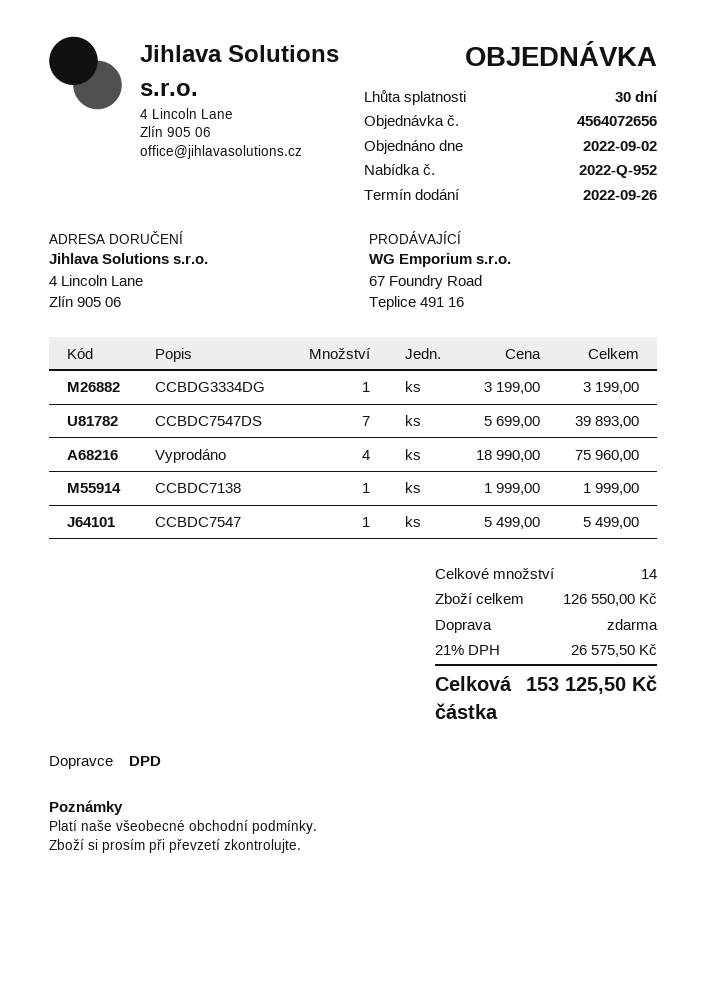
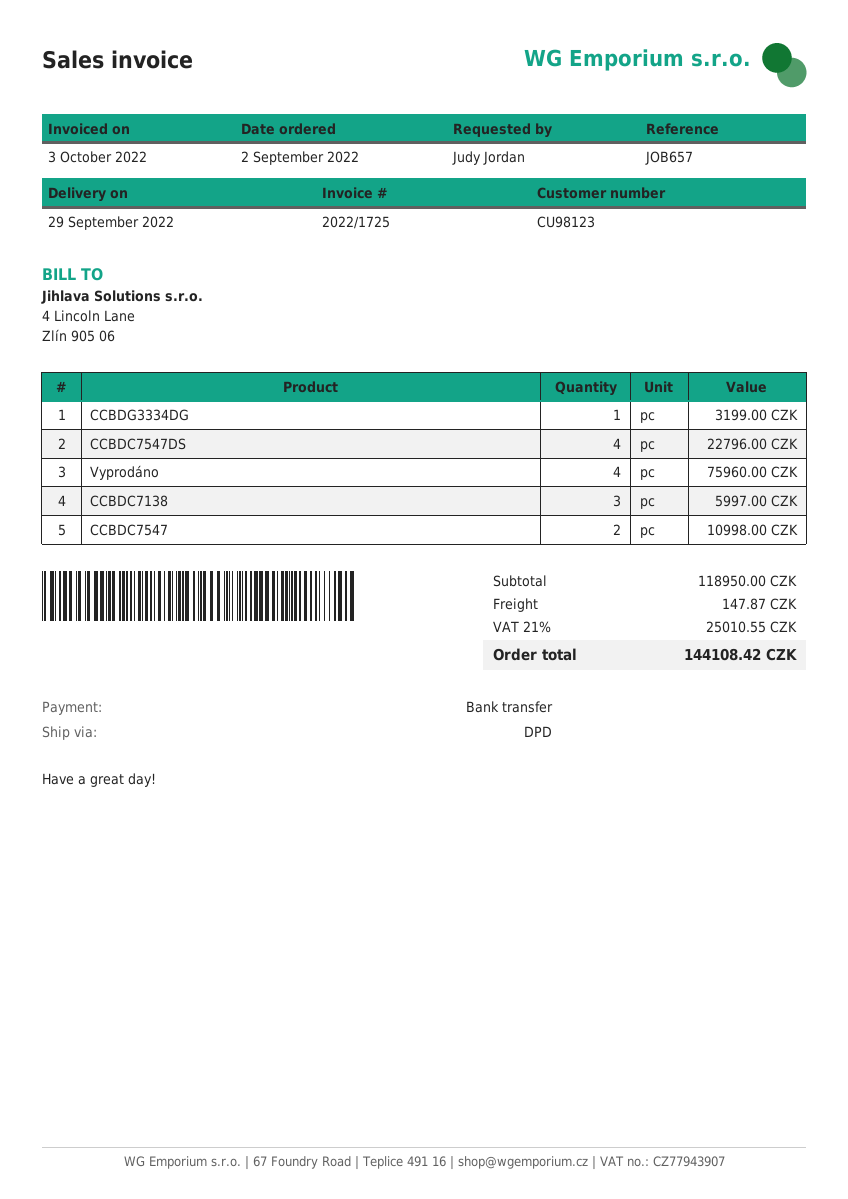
delivery date: 2022-09-26 -> 2022-09-29
CCBDC7547DS: 7 for 39893.00 -> 4 for 22796.00
CCBDC7138: 1 for 1999.00 -> 3 for 5997.00
CCBDC7547: 1 for 5499.00 -> 2 for 10998.00
subtotal: 126550.00 -> 118950.00
shipping: 0.00 -> 147.87
tax: 21% = 26575.50 -> 21% = 25010.55
total: 153125.50 -> 144108.42

